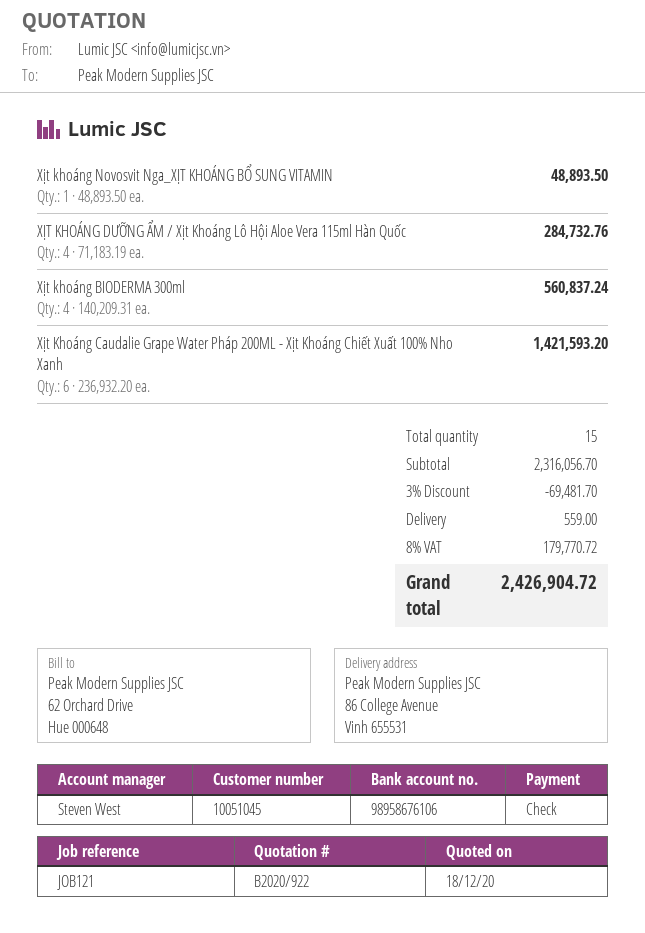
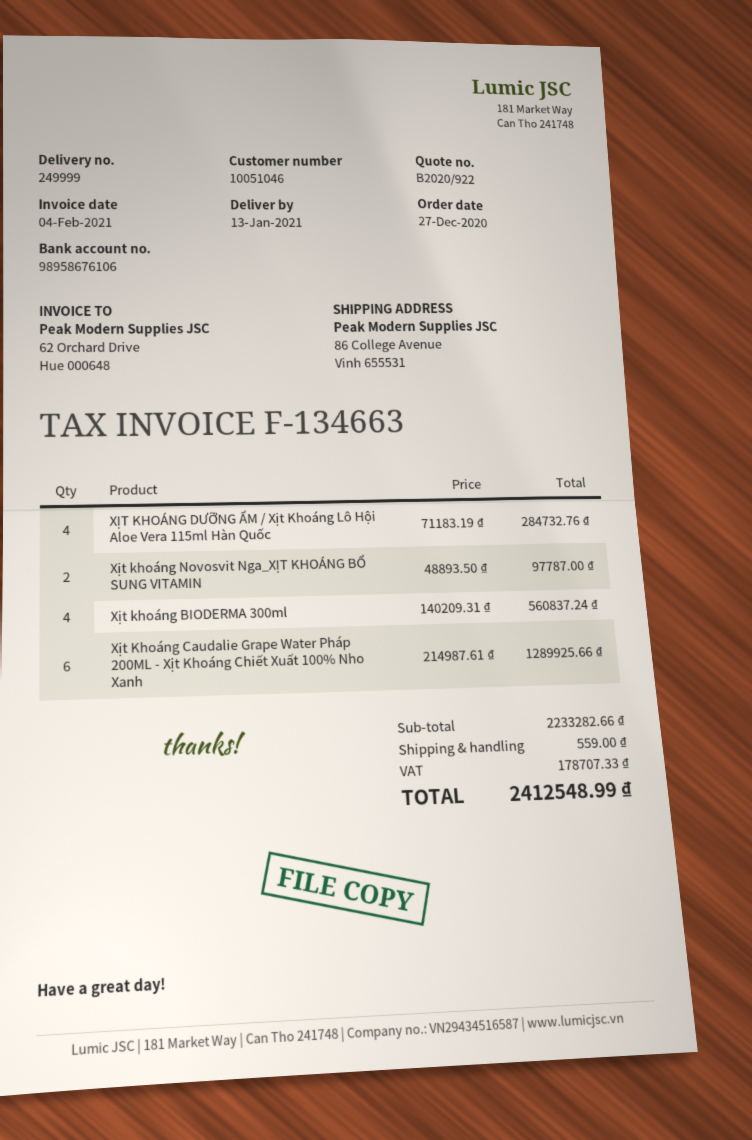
customer number: 10051045 -> 10051046
Xịt khoáng Novosvit Nga_XỊT KHOÁNG BỔ SUNG VITAMIN: 1 x 48893.50 = 48893.50 -> 2 x 48893.50 = 97787.00
Xịt Khoáng Caudalie Grape Water Pháp 200ML - Xịt Khoáng Chiết Xuất 100% Nho Xanh: 6 x 236932.20 = 1421593.20 -> 6 x 214987.61 = 1289925.66
subtotal: 2316056.70 -> 2233282.66
discount: 3% = 69481.70 -> none
tax: 179770.72 -> 178707.33
total: 2426904.72 -> 2412548.99

